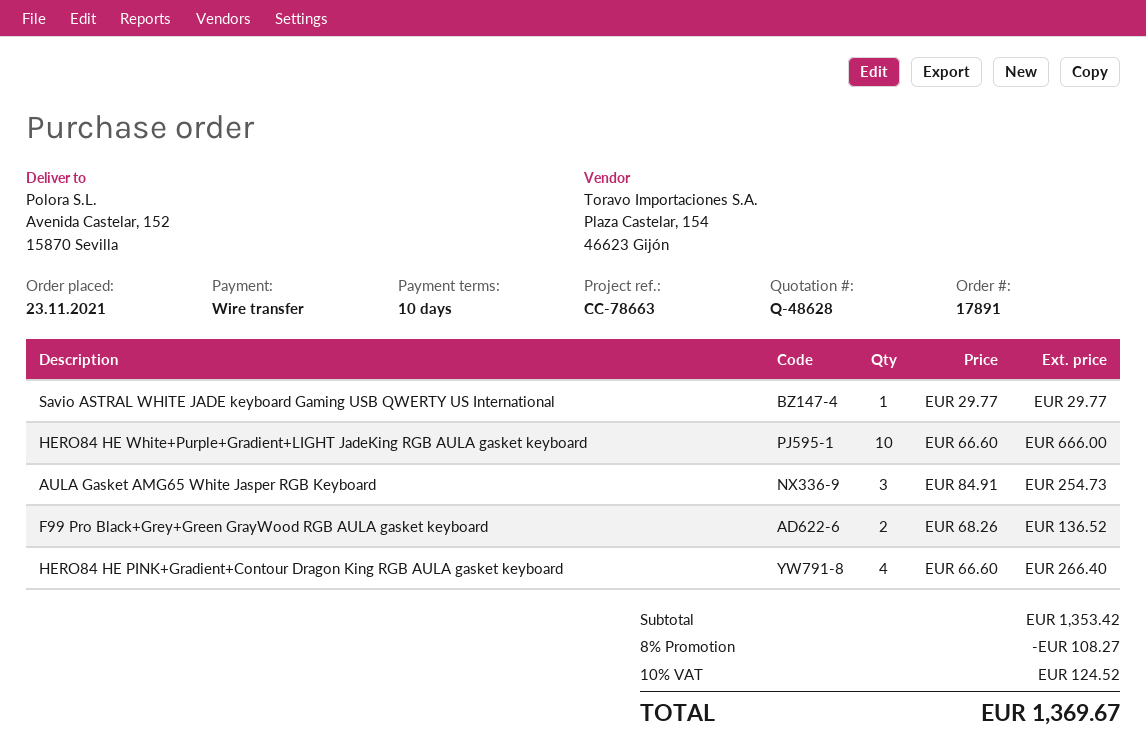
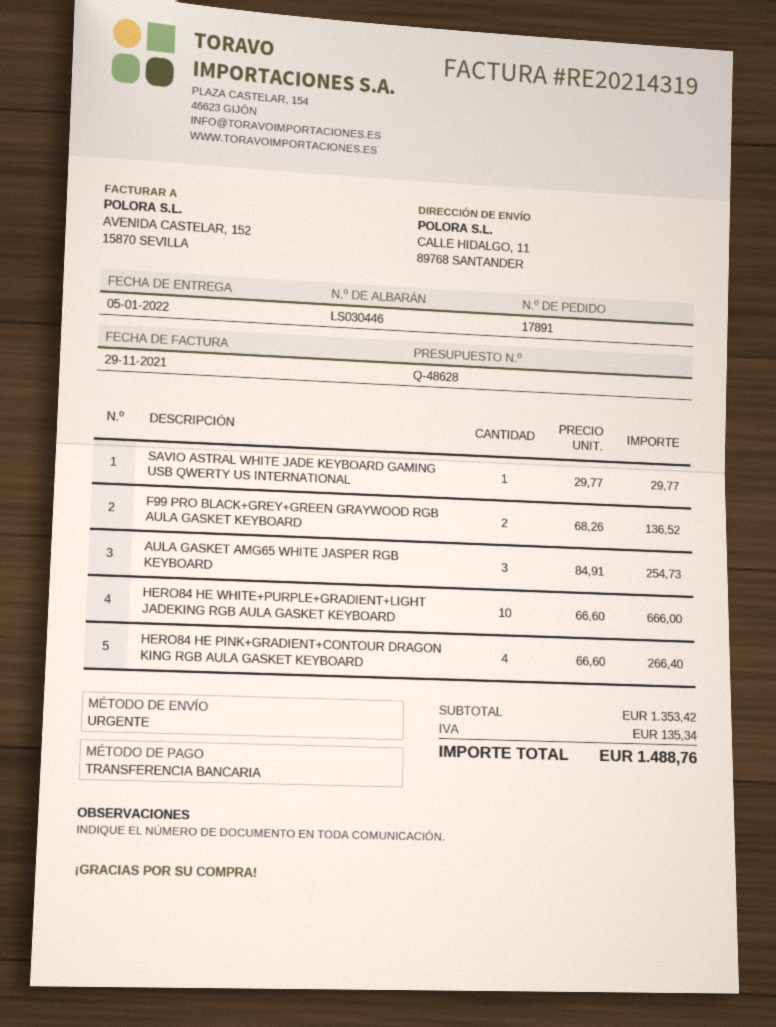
ship to: Avenida Castelar, 152, 15870 Sevilla -> CALLE HIDALGO, 11, 89768 SANTANDER
discount: 8% = 108.27 -> none
tax: 124.52 -> 135.34
total: 1369.67 -> 1488.76

